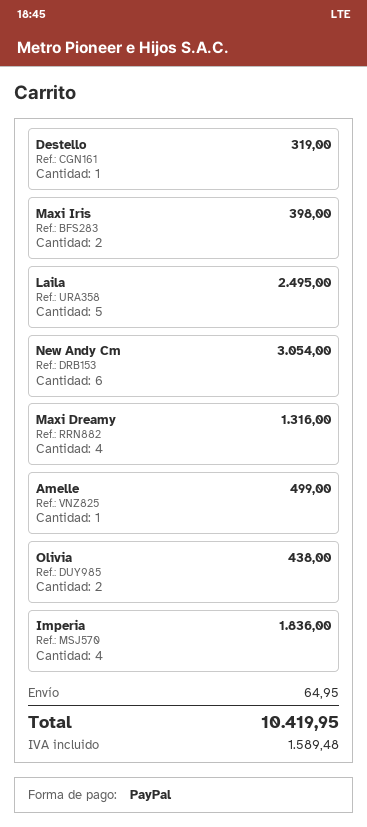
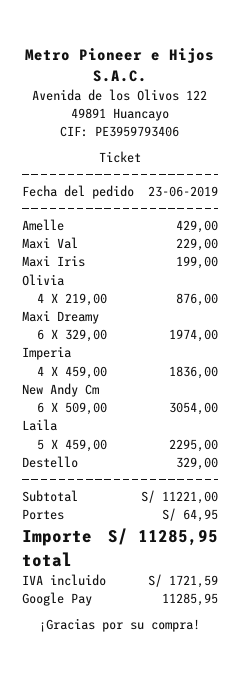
payment method: PayPal -> Google Pay
Destello: 1 for 319.00 -> 1 for 329.00
Maxi Iris: 2 for 398.00 -> 1 for 199.00
Laila: 5 for 2495.00 -> 5 for 2295.00
Maxi Dreamy: 4 for 1316.00 -> 6 for 1974.00
Amelle: 1 for 499.00 -> 1 for 429.00
Olivia: 2 for 438.00 -> 4 for 876.00
Maxi Val: none -> 1 for 229.00
tax: 1589.48 -> 1721.59
total: 10419.95 -> 11285.95

